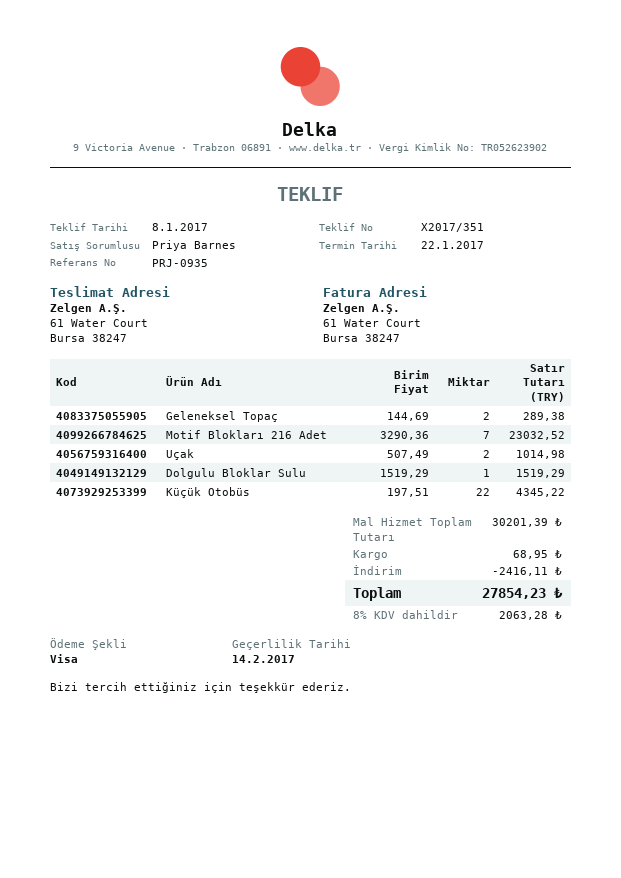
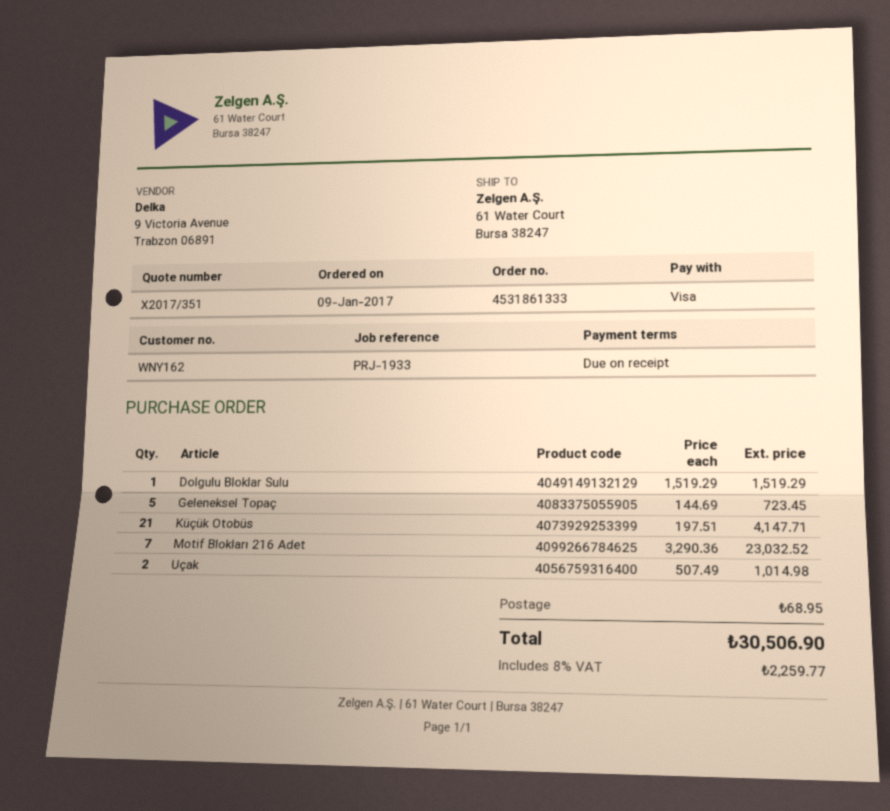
reference: PRJ-0935 -> PRJ-1933
Geleneksel Topaç: 2 x 144.69 = 289.38 -> 5 x 144.69 = 723.45
Küçük Otobüs: 22 x 197.51 = 4345.22 -> 21 x 197.51 = 4147.71
discount: 2416.11 -> none
tax: 8% = 2063.28 -> 8% = 2259.77
total: 27854.23 -> 30506.90

